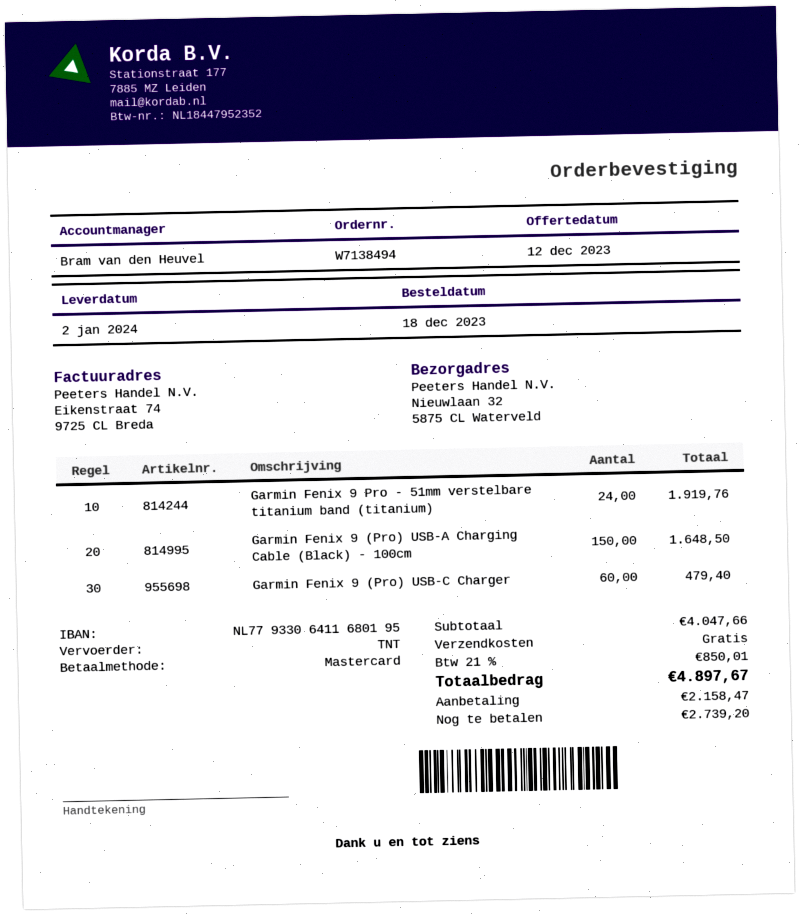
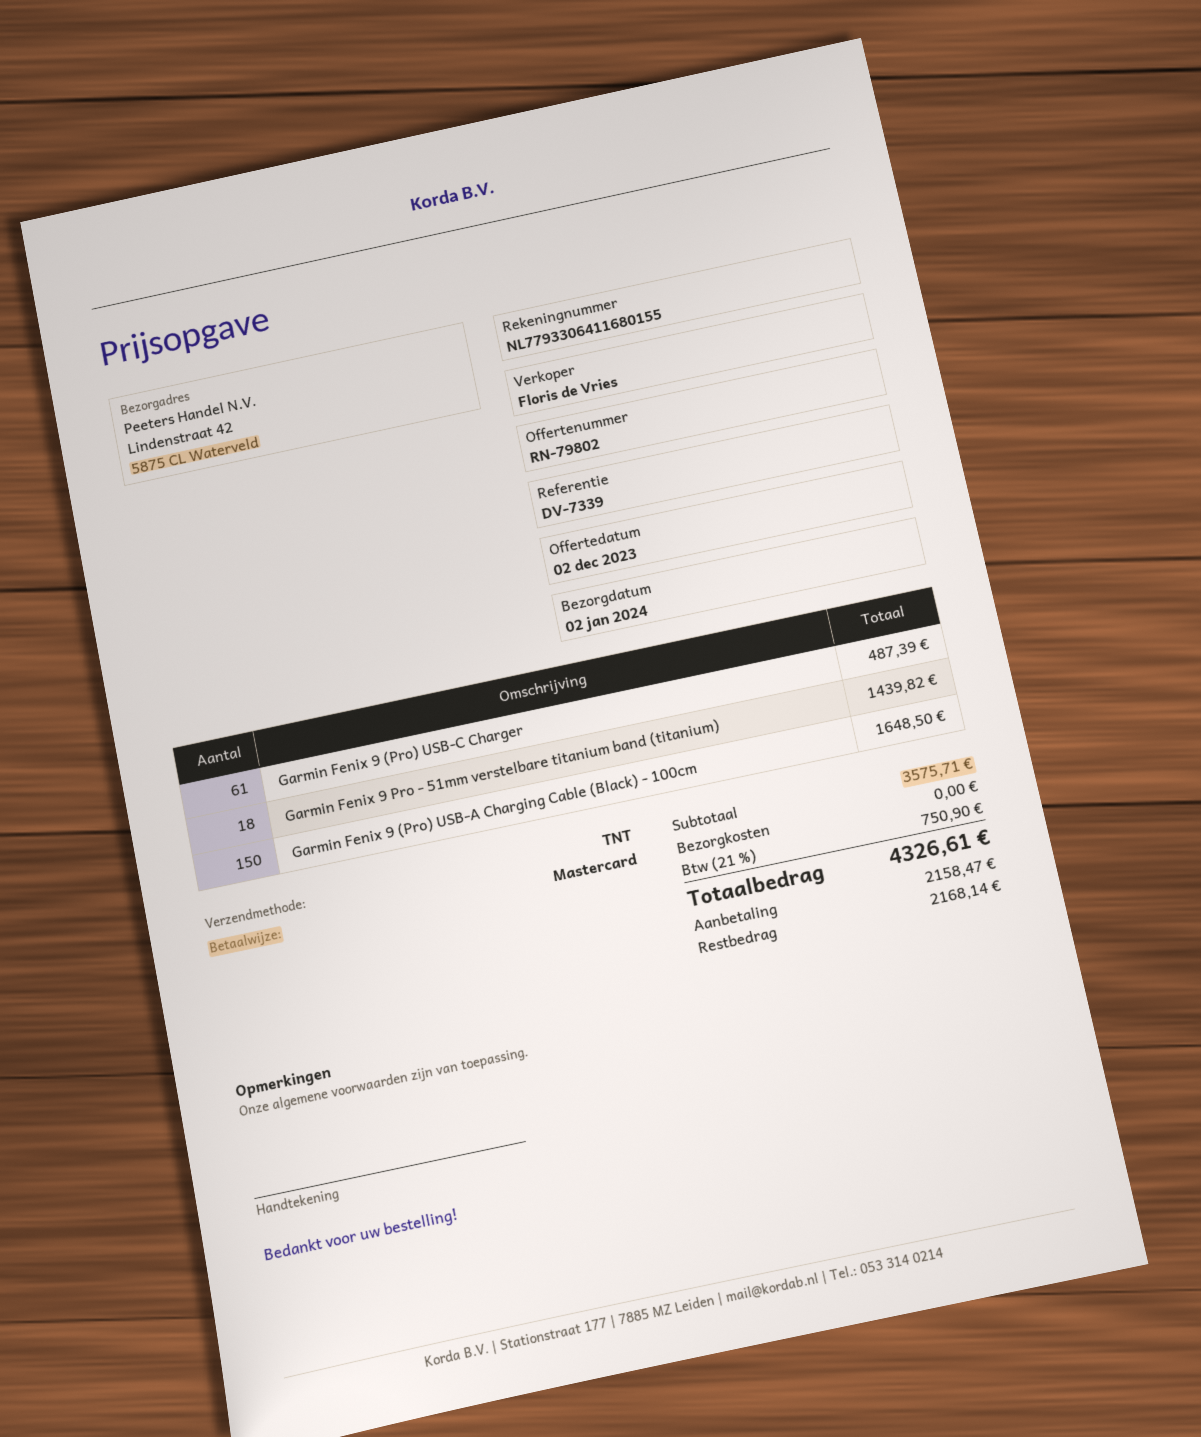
quote date: 2023-12-12 -> 2023-12-02
sales rep: Bram van den Heuvel -> Floris de Vries
bank account: NL7793306411680195 -> NL7793306411680155
ship to: Nieuwlaan 32, 5875 CL Waterveld -> Lindenstraat 42, 5875 CL Waterveld
Garmin Fenix 9 Pro - 51mm verstelbare titanium band (titanium): 24 for 1919.76 -> 18 for 1439.82
Garmin Fenix 9 (Pro) USB-C Charger: 60 for 479.40 -> 61 for 487.39
subtotal: 4047.66 -> 3575.71
tax: 21% = 850.01 -> 21% = 750.90
total: 4897.67 -> 4326.61
balance: 2739.20 -> 2168.14

